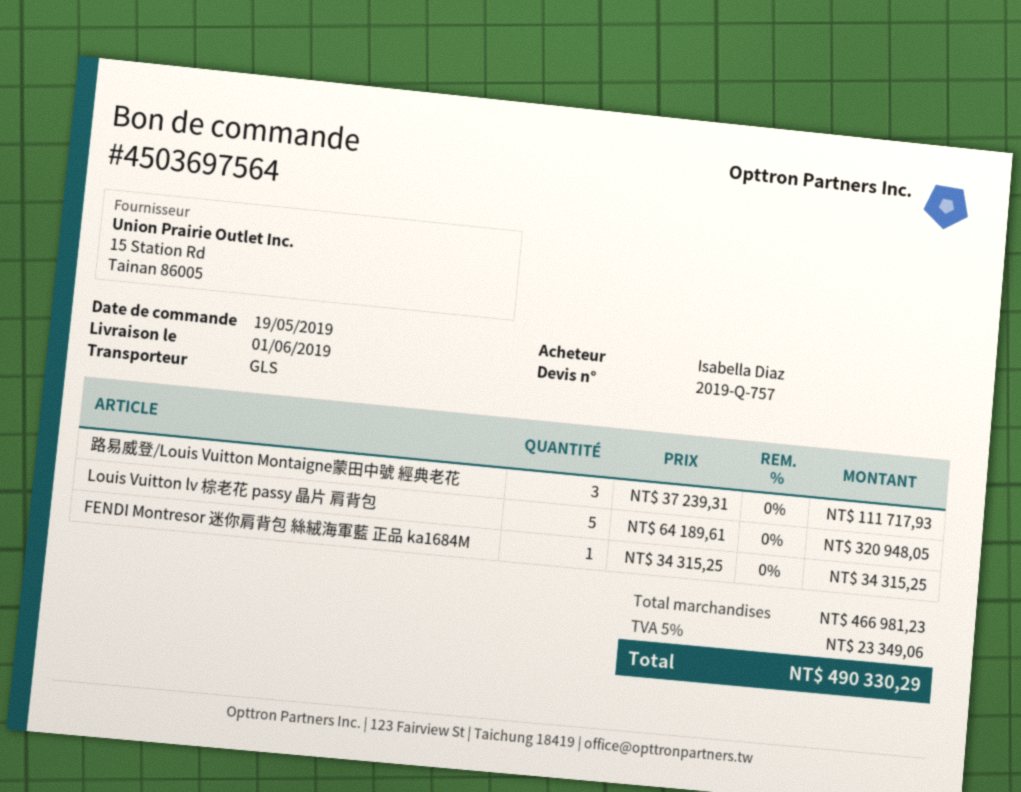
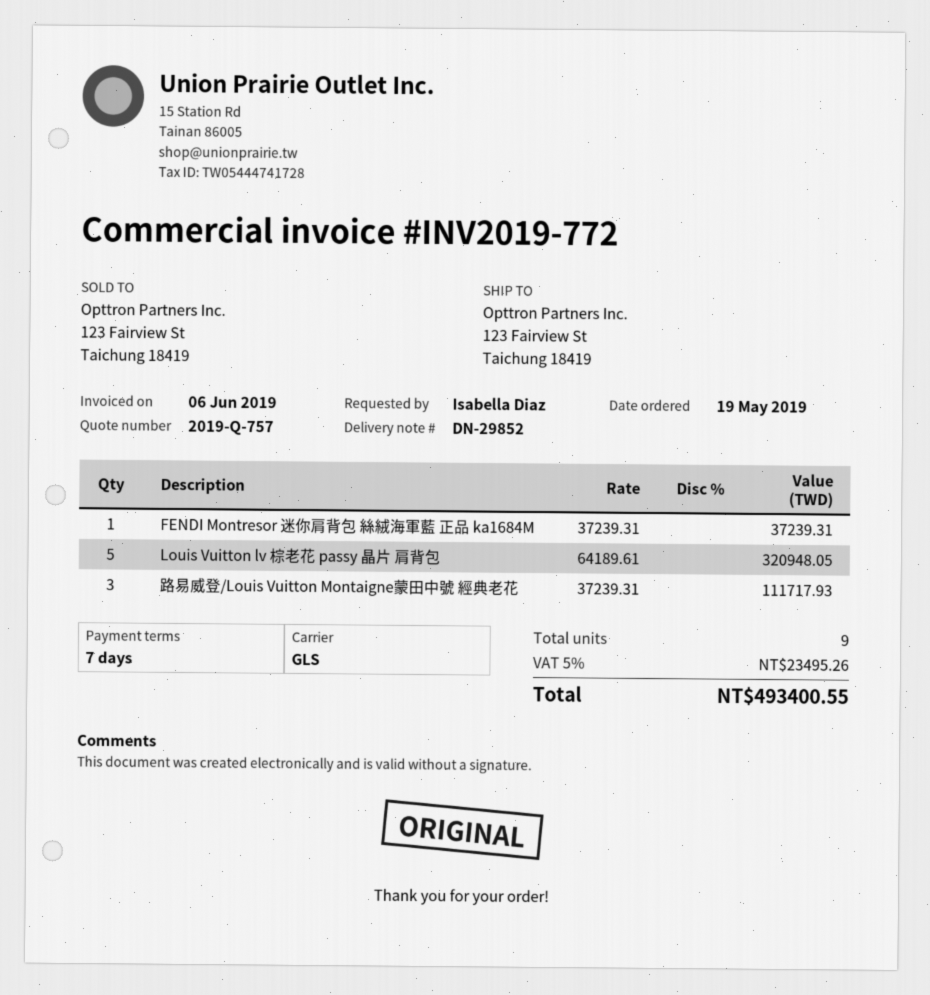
FENDI Montresor 迷你肩背包 絲絨海軍藍 正品 ka1684M: 1 x 34315.25 = 34315.25 -> 1 x 37239.31 = 37239.31
tax: 5% = 23349.06 -> 5% = 23495.26
total: 490330.29 -> 493400.55

